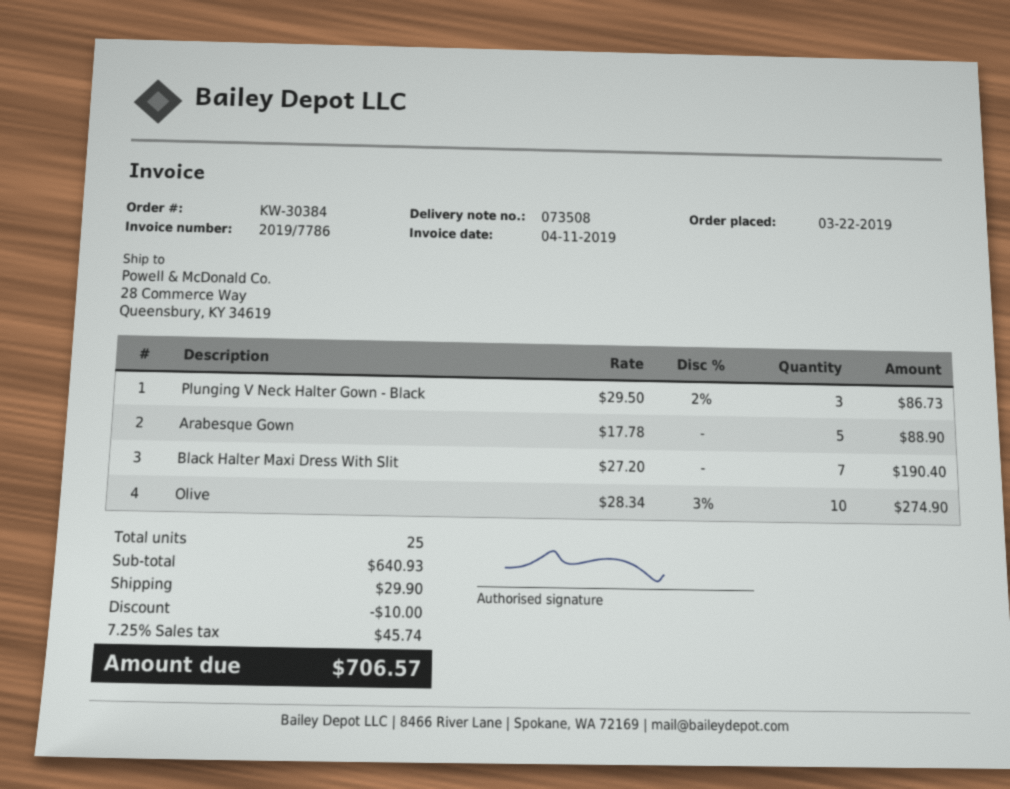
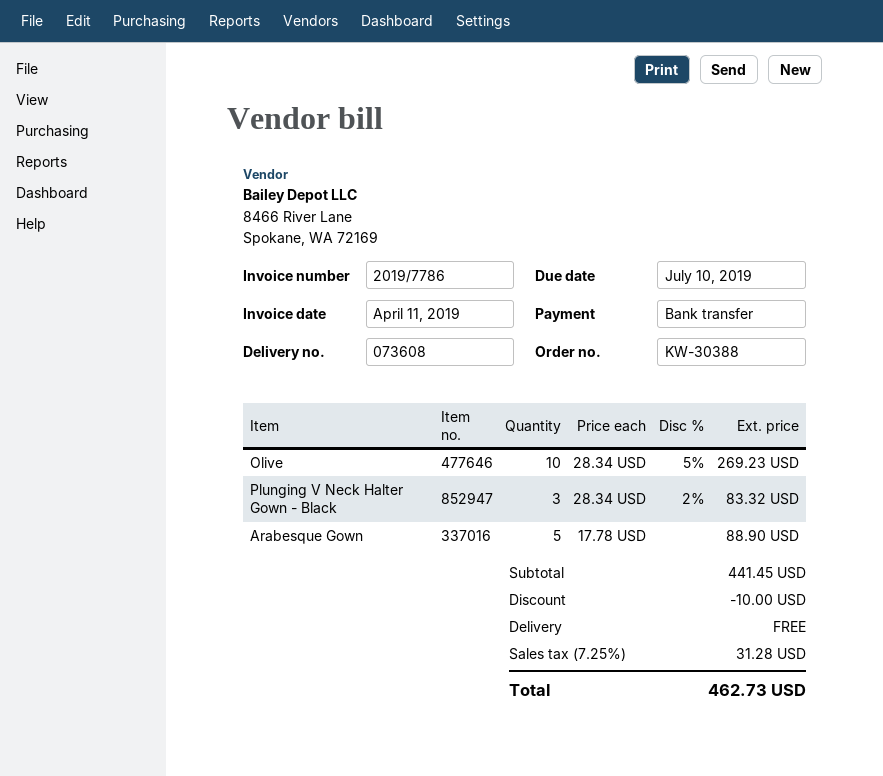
order number: KW-30384 -> KW-30388
delivery note number: 073508 -> 073608
Plunging V Neck Halter Gown - Black: 3 x 29.50 - 2% = 86.73 -> 3 x 28.34 - 2% = 83.32
Black Halter Maxi Dress With Slit: 7 x 27.20 = 190.40 -> none
Olive: 10 x 28.34 - 3% = 274.90 -> 10 x 28.34 - 5% = 269.23
subtotal: 640.93 -> 441.45
shipping: 29.90 -> 0.00
tax: 7.25% = 45.74 -> 7.25% = 31.28
total: 706.57 -> 462.73

